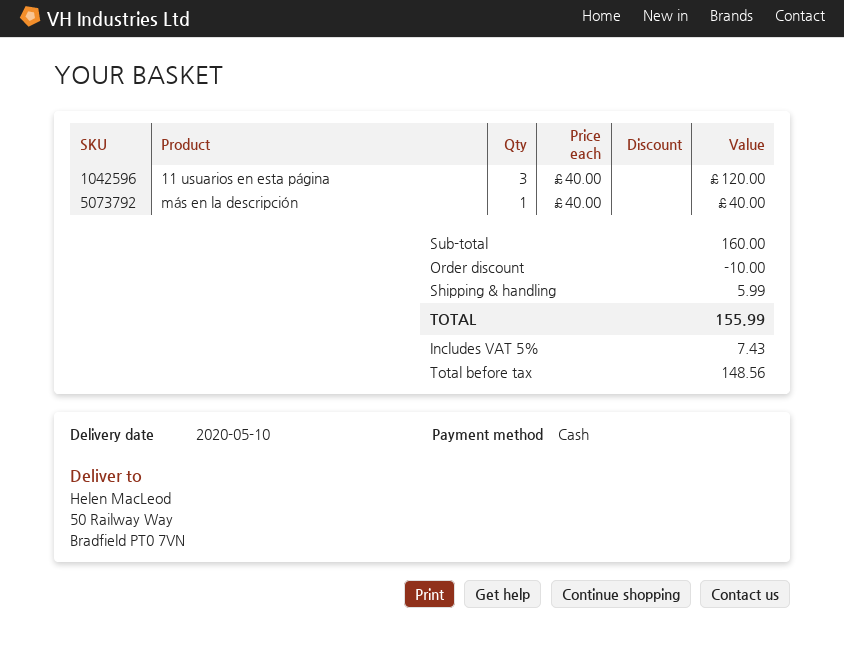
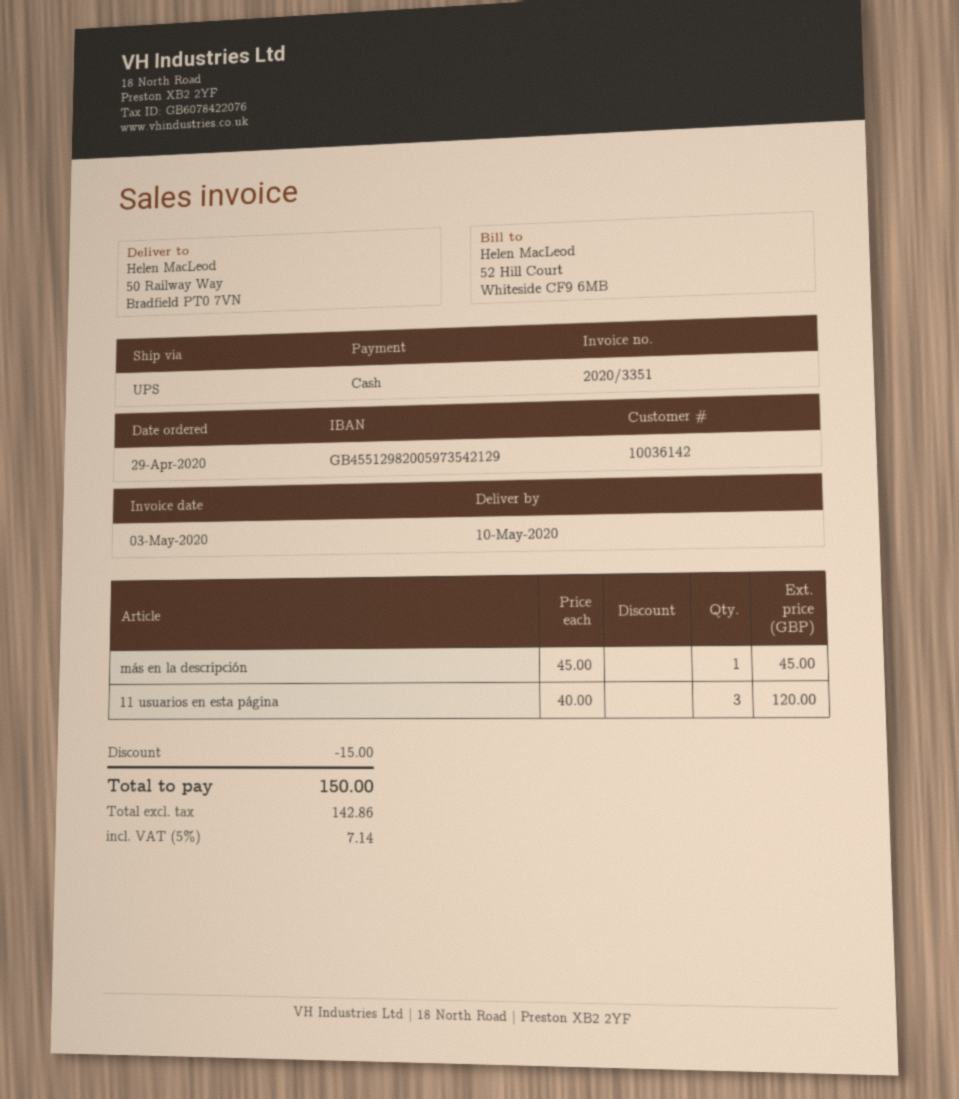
más en la descripción: 1 x 40.00 = 40.00 -> 1 x 45.00 = 45.00
discount: 10.00 -> 15.00
shipping: 5.99 -> none
net: 148.56 -> 142.86
tax: 5% = 7.43 -> 5% = 7.14
total: 155.99 -> 150.00

